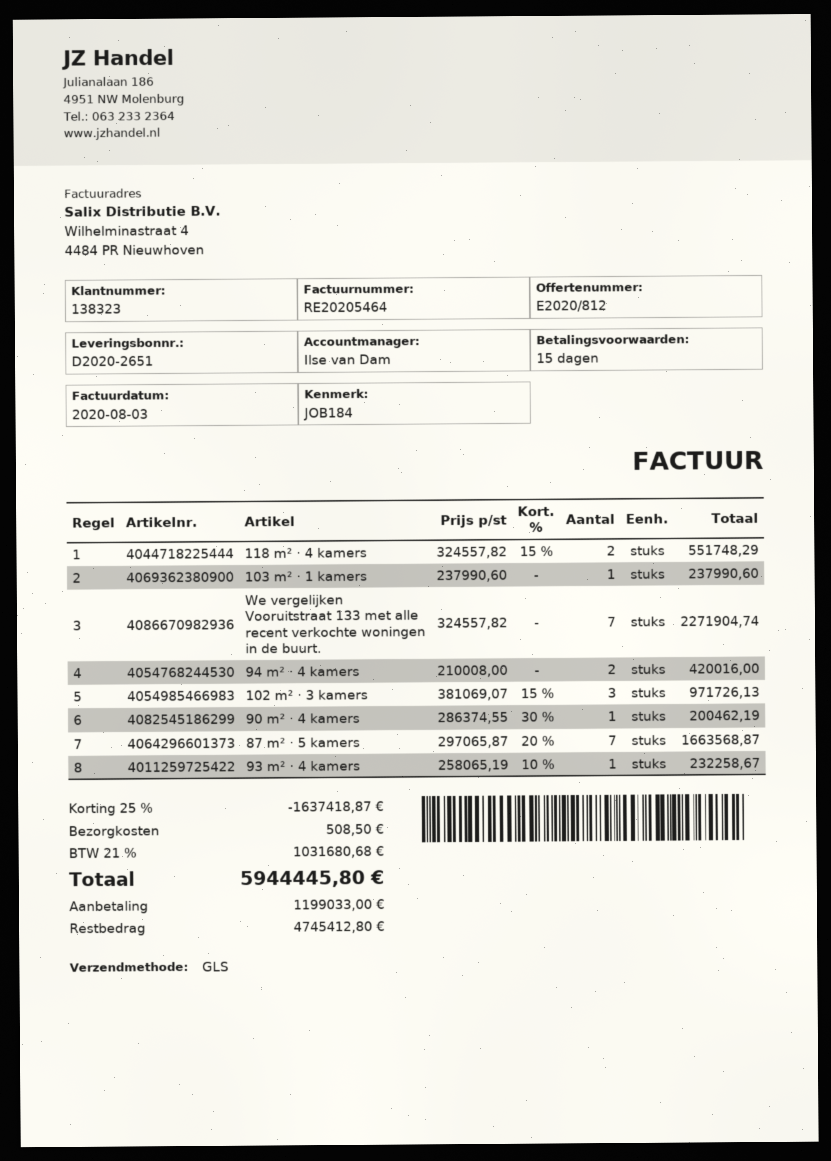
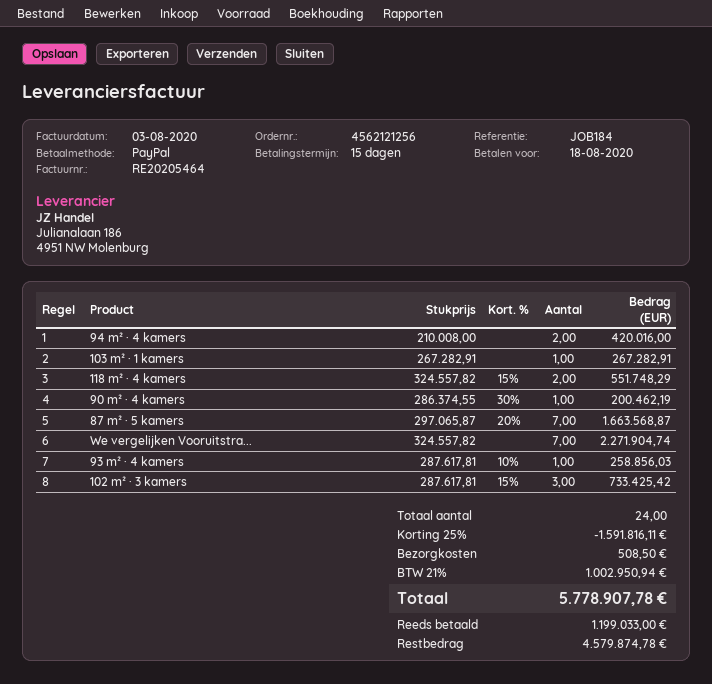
103 m² · 1 kamers: 1 x 237990.60 = 237990.60 -> 1 x 267282.91 = 267282.91
102 m² · 3 kamers: 3 x 381069.07 - 15% = 971726.13 -> 3 x 287617.81 - 15% = 733425.42
93 m² · 4 kamers: 1 x 258065.19 - 10% = 232258.67 -> 1 x 287617.81 - 10% = 258856.03
discount: 25% = 1637418.87 -> 25% = 1591816.11
tax: 21% = 1031680.68 -> 21% = 1002950.94
total: 5944445.80 -> 5778907.78
balance: 4745412.80 -> 4579874.78

